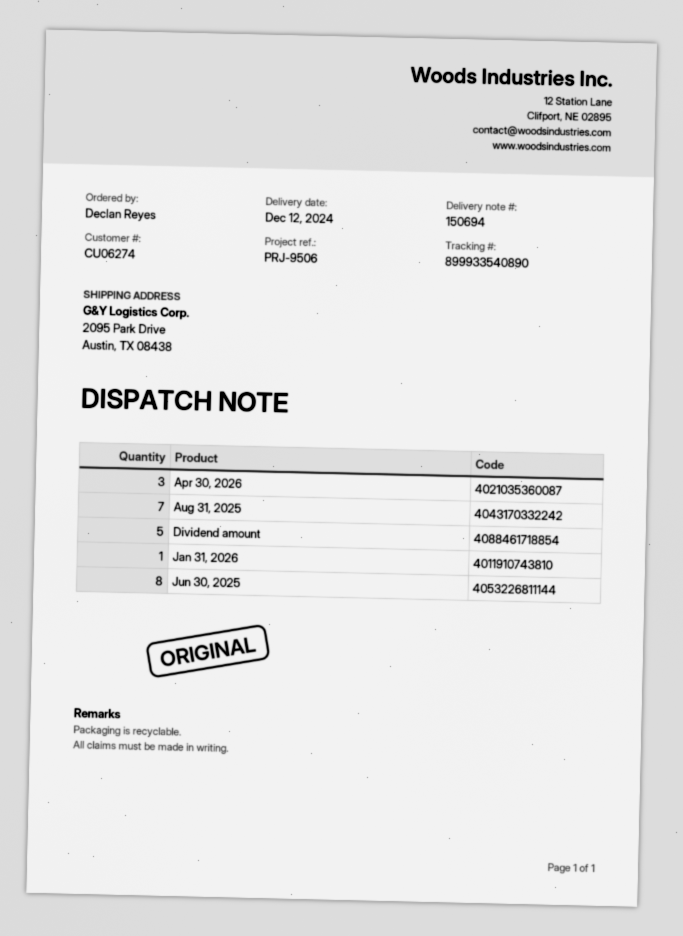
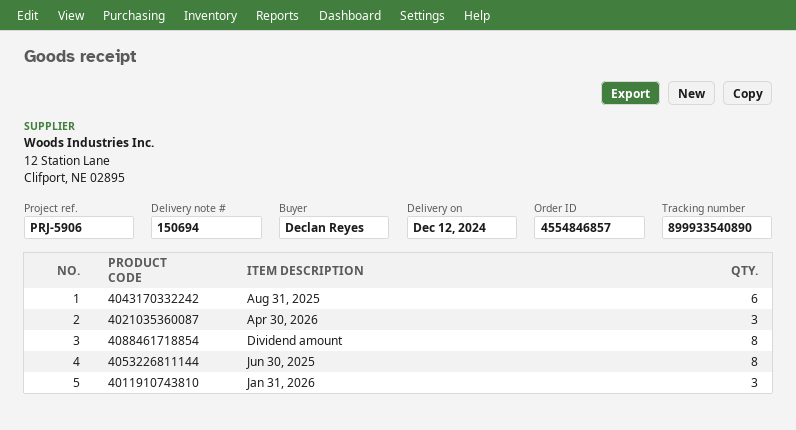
reference: PRJ-9506 -> PRJ-5906
Aug 31, 2025: 7 -> 6
Dividend amount: 5 -> 8
Jan 31, 2026: 1 -> 3

